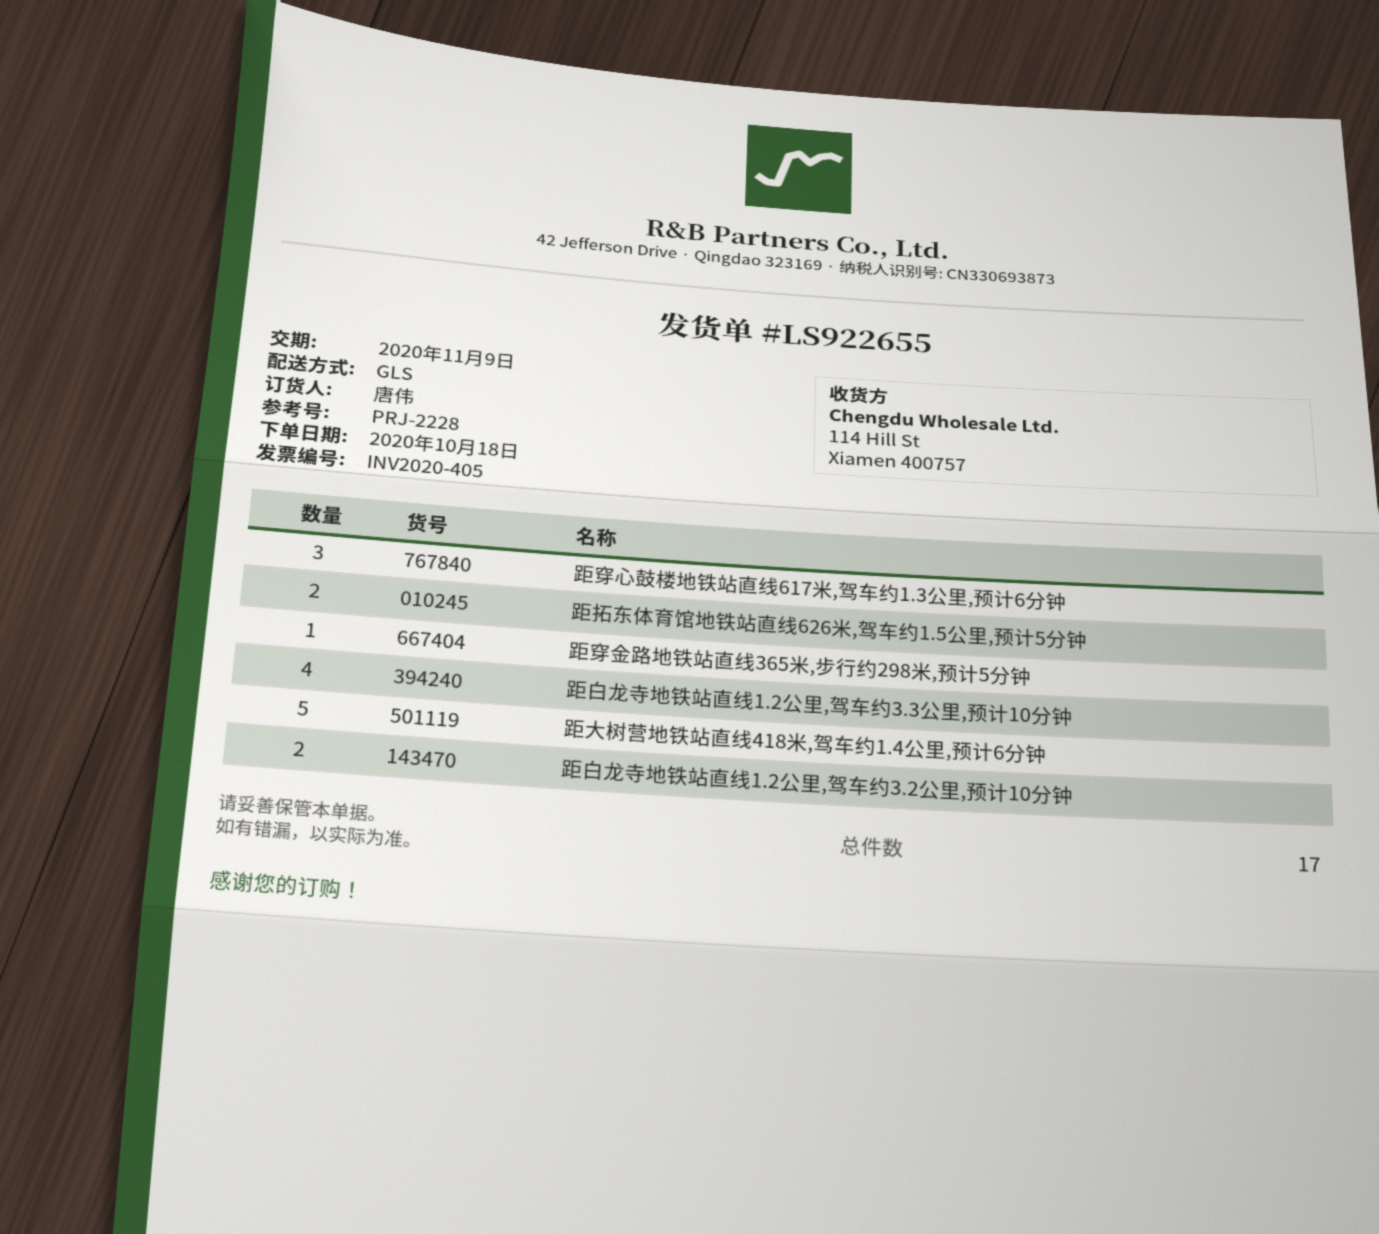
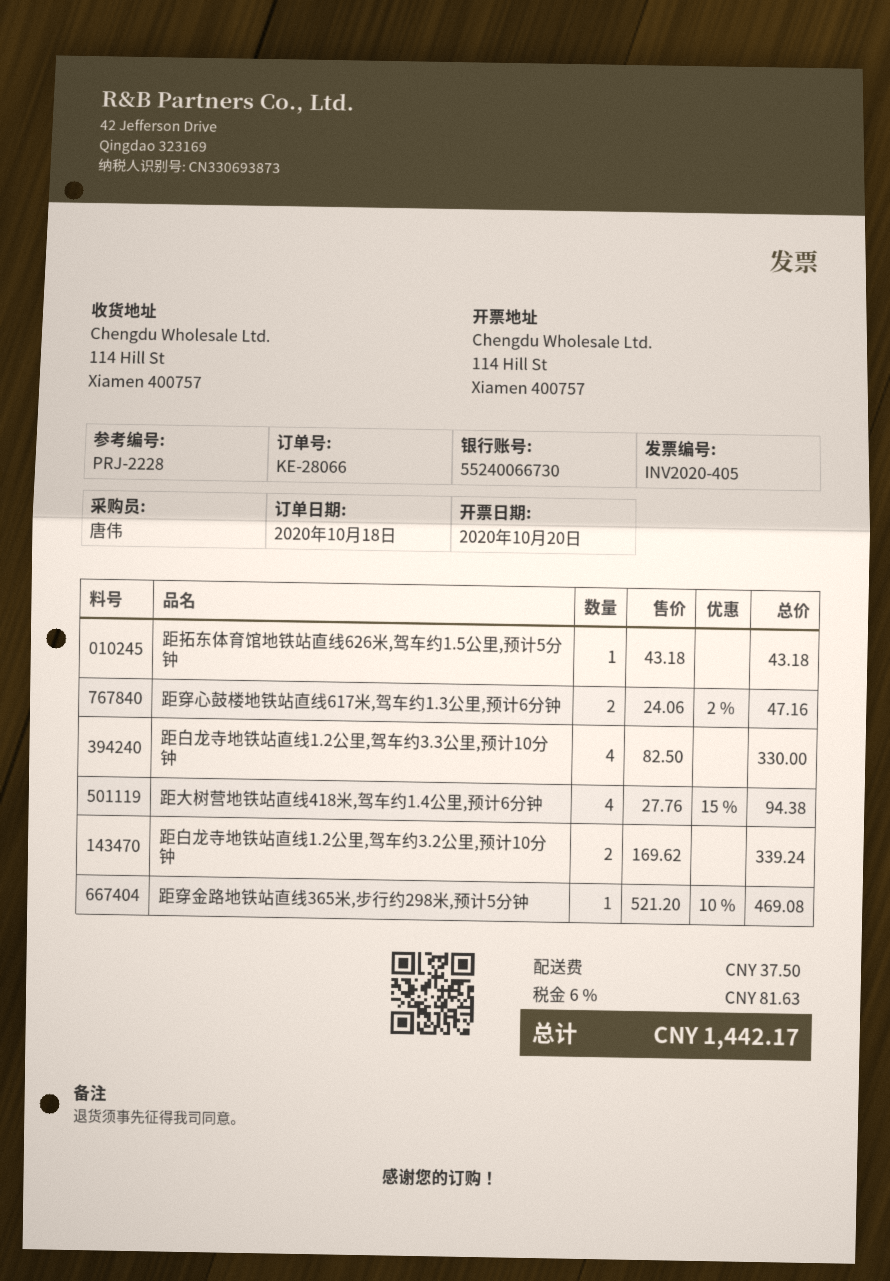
距穿心鼓楼地铁站直线617米,驾车约1.3公里,预计6分钟: 3 -> 2
距拓东体育馆地铁站直线626米,驾车约1.5公里,预计5分钟: 2 -> 1
距大树营地铁站直线418米,驾车约1.4公里,预计6分钟: 5 -> 4

